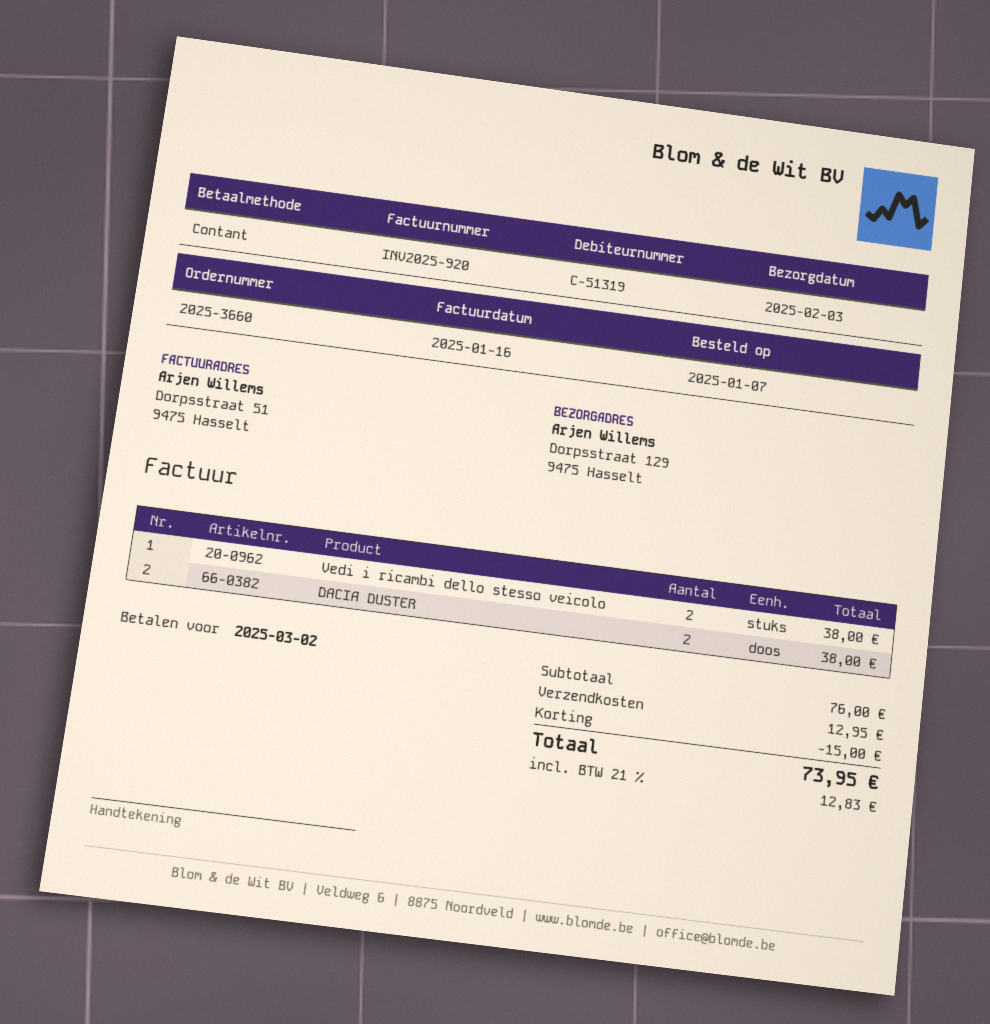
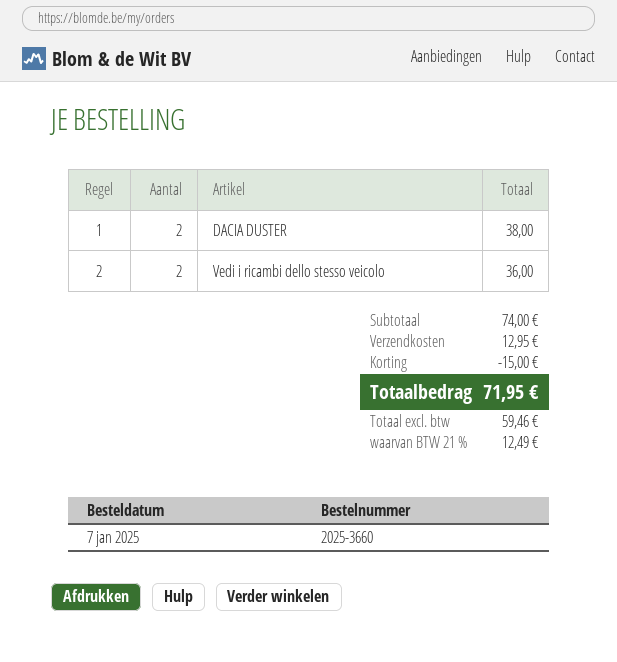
Vedi i ricambi dello stesso veicolo: 2 for 38.00 -> 2 for 36.00
subtotal: 76.00 -> 74.00
tax: 21% = 12.83 -> 21% = 12.49
total: 73.95 -> 71.95

